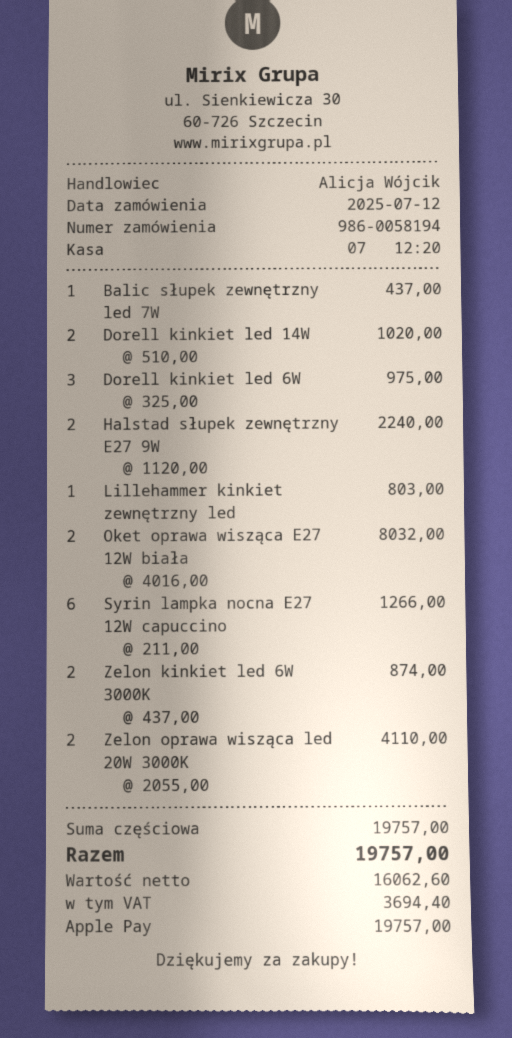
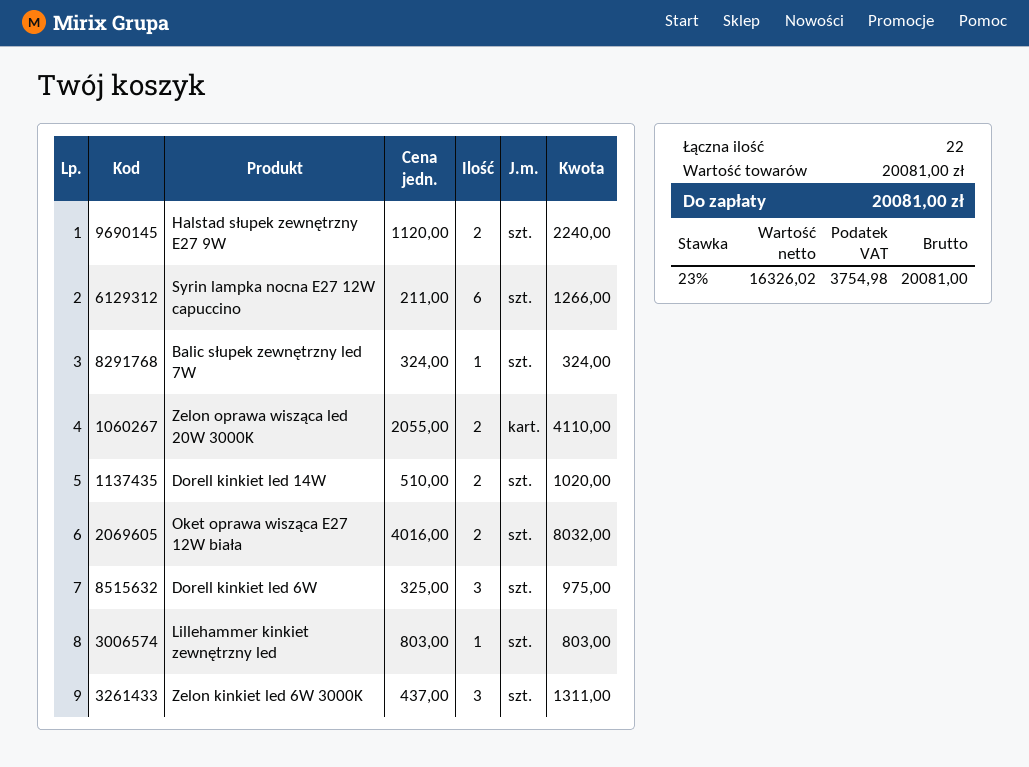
Balic słupek zewnętrzny led 7W: 1 x 437.00 = 437.00 -> 1 x 324.00 = 324.00
Zelon kinkiet led 6W 3000K: 2 x 437.00 = 874.00 -> 3 x 437.00 = 1311.00
subtotal: 19757.00 -> 20081.00
net: 16062.60 -> 16326.02
tax: 3694.40 -> 3754.98
total: 19757.00 -> 20081.00

